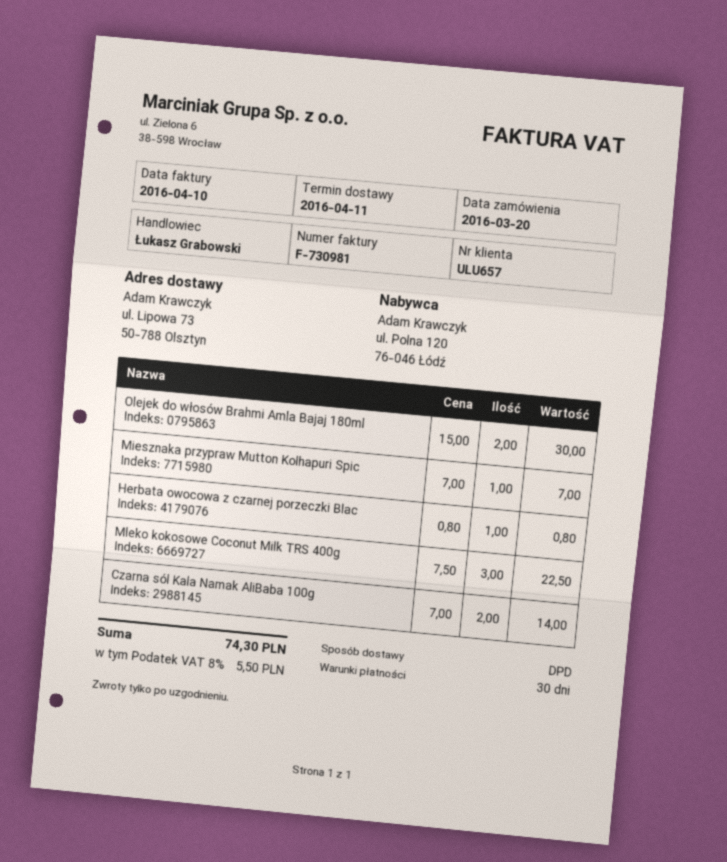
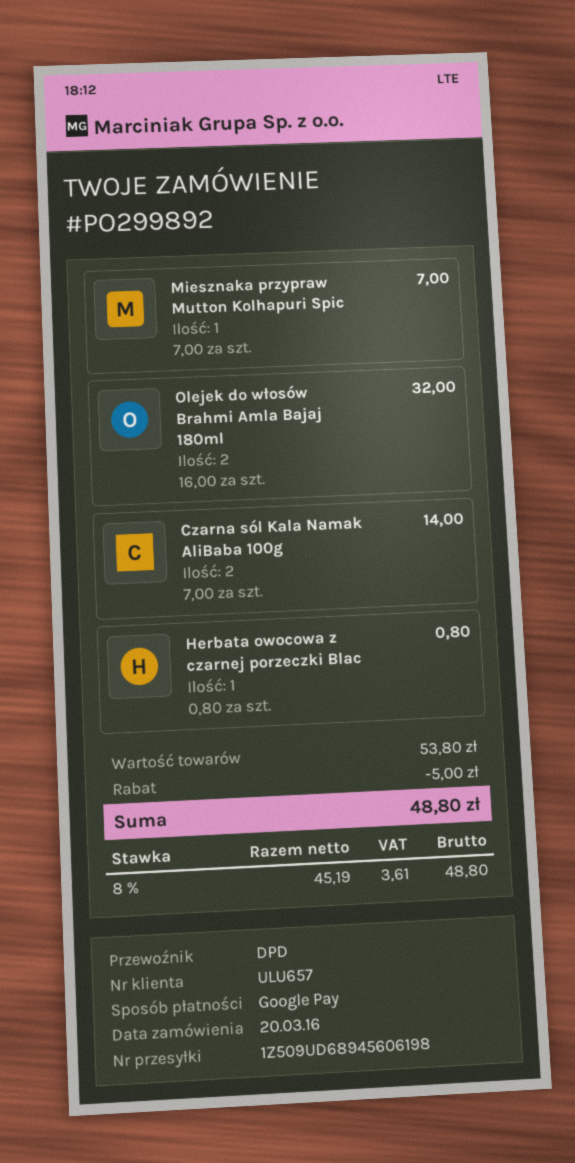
Olejek do włosów Brahmi Amla Bajaj 180ml: 2 x 15.00 = 30.00 -> 2 x 16.00 = 32.00
Mleko kokosowe Coconut Milk TRS 400g: 3 x 7.50 = 22.50 -> none
discount: none -> 5.00
tax: 8% = 5.50 -> 8% = 3.61
total: 74.30 -> 48.80

